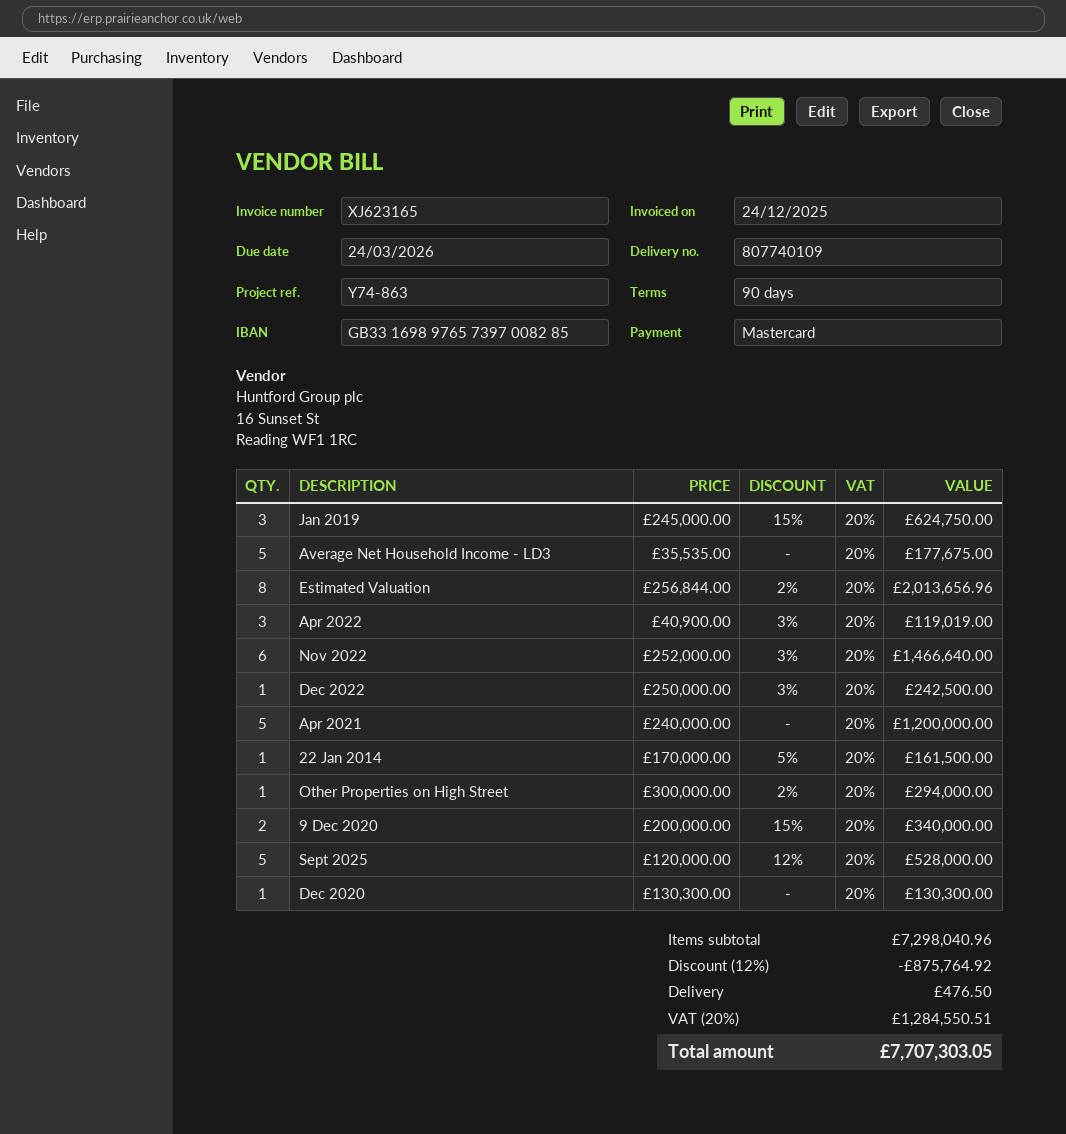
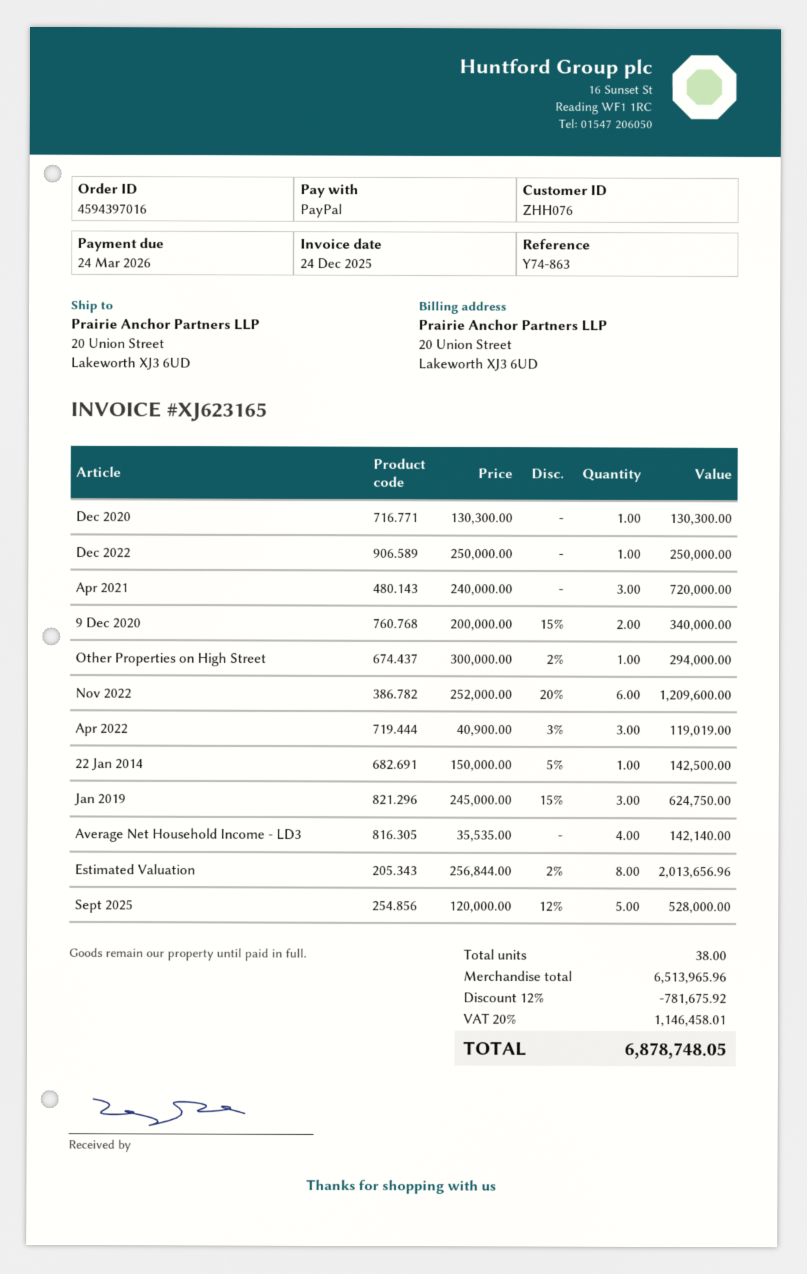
payment method: Mastercard -> PayPal
Average Net Household Income - LD3: 5 x 35535.00 = 177675.00 -> 4 x 35535.00 = 142140.00
Nov 2022: 6 x 252000.00 - 3% = 1466640.00 -> 6 x 252000.00 - 20% = 1209600.00
Dec 2022: 1 x 250000.00 - 3% = 242500.00 -> 1 x 250000.00 = 250000.00
Apr 2021: 5 x 240000.00 = 1200000.00 -> 3 x 240000.00 = 720000.00
22 Jan 2014: 1 x 170000.00 - 5% = 161500.00 -> 1 x 150000.00 - 5% = 142500.00
subtotal: 7298040.96 -> 6513965.96
discount: 12% = 875764.92 -> 12% = 781675.92
shipping: 476.50 -> none
tax: 20% = 1284550.51 -> 20% = 1146458.01
total: 7707303.05 -> 6878748.05

